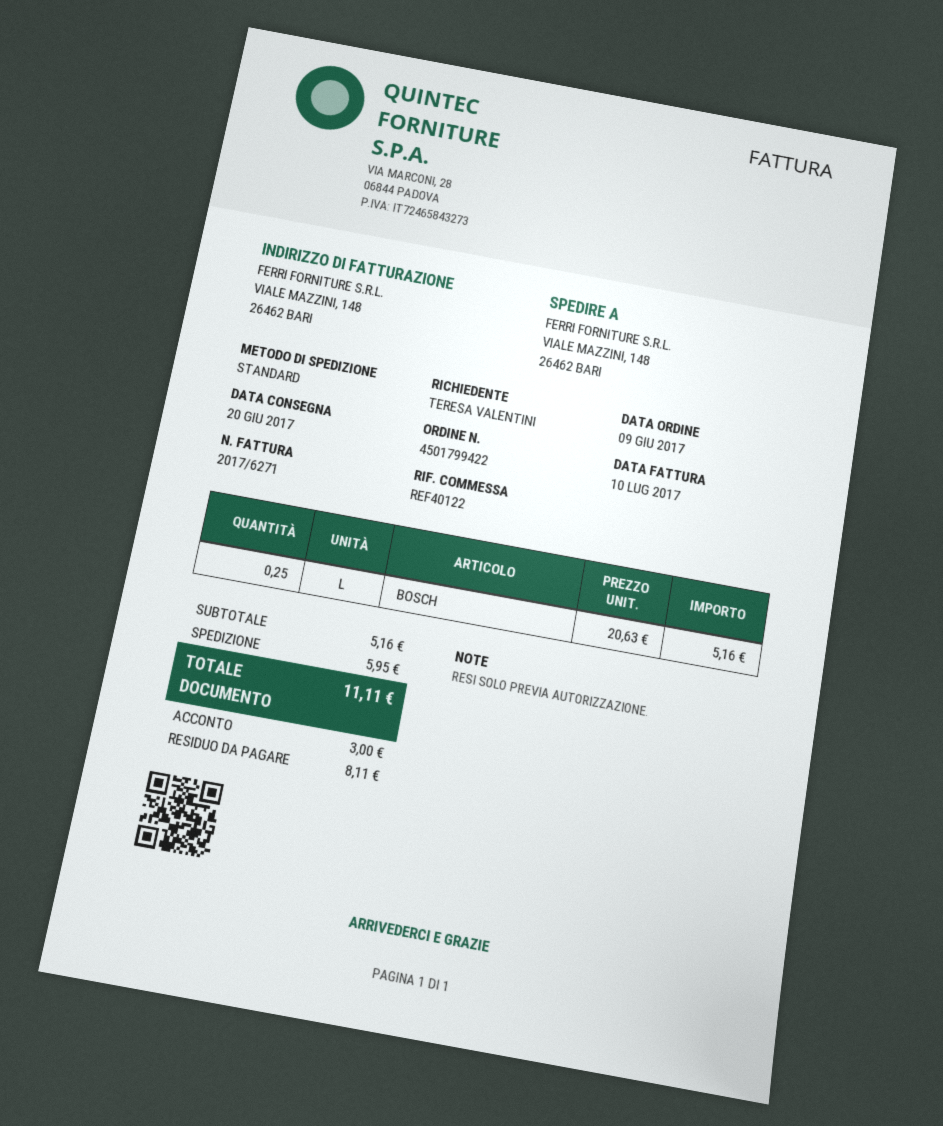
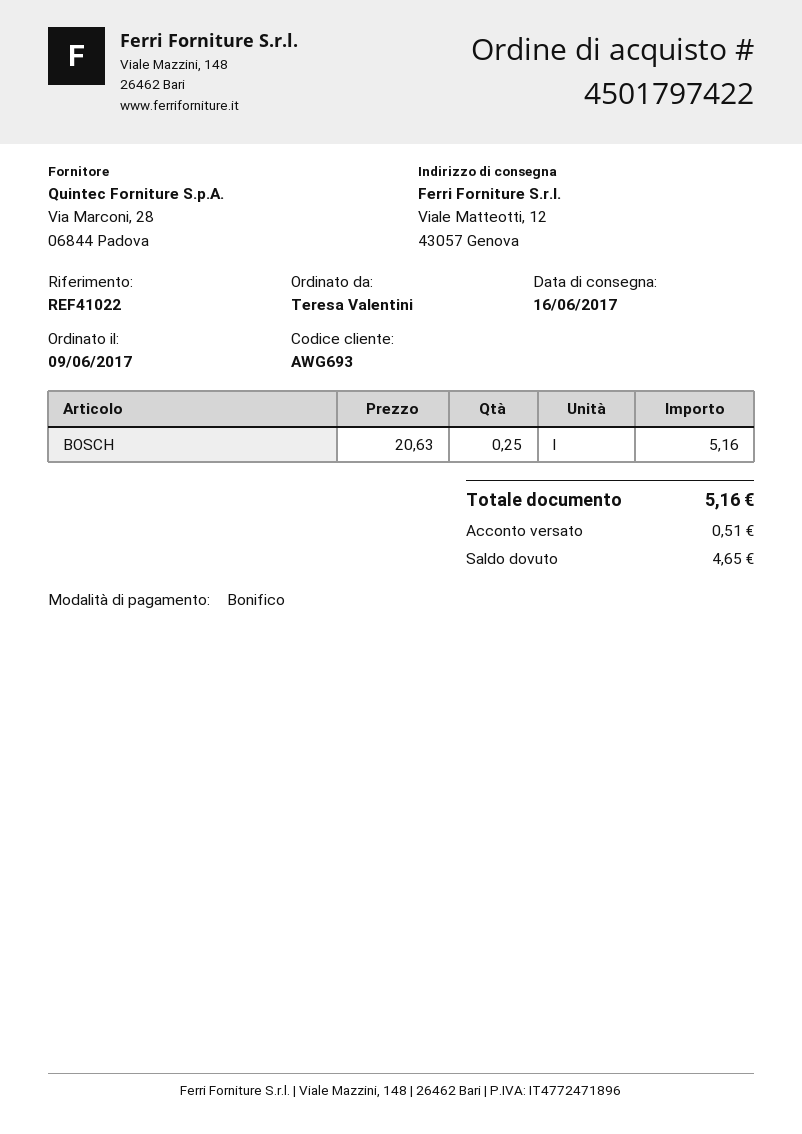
order number: 4501799422 -> 4501797422
delivery date: 2017-06-20 -> 2017-06-16
reference: REF40122 -> REF41022
ship to: VIALE MAZZINI, 148, 26462 BARI -> Viale Matteotti, 12, 43057 Genova
shipping: 5.95 -> none
total: 11.11 -> 5.16
deposit: 3.00 -> 0.51
balance: 8.11 -> 4.65

